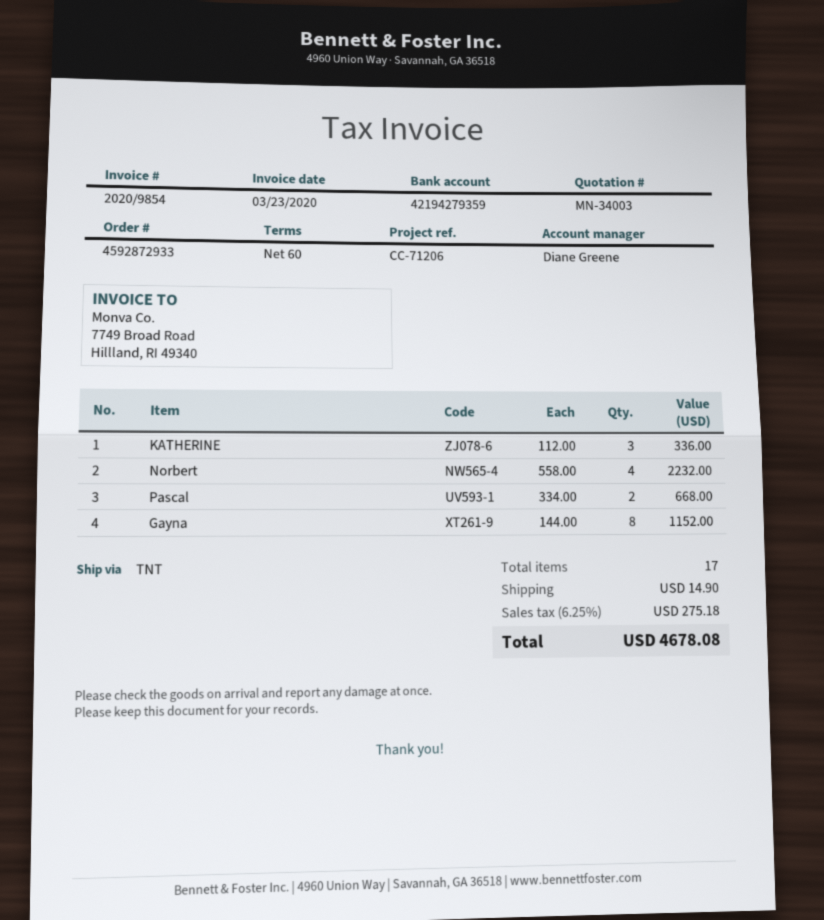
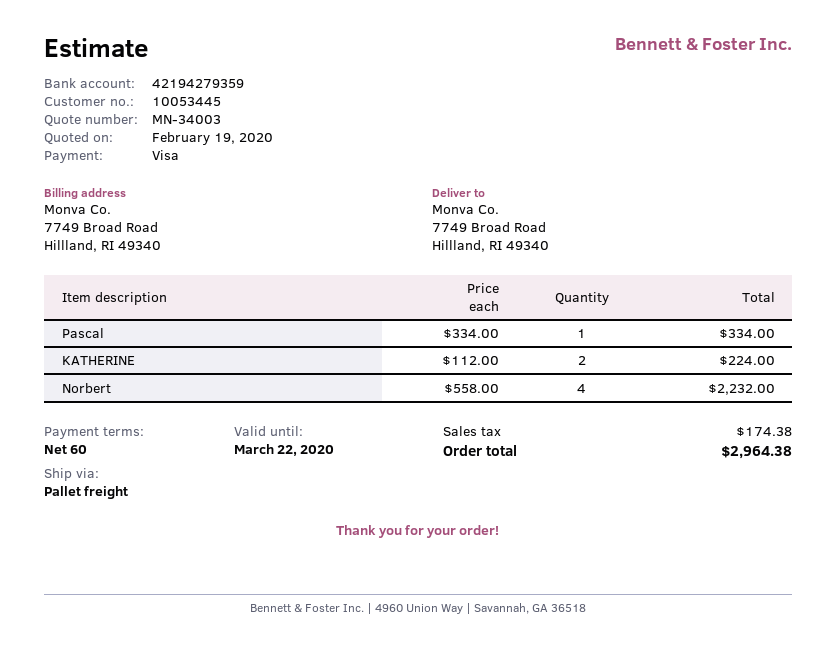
shipping method: TNT -> pallet freight
KATHERINE: 3 x 112.00 = 336.00 -> 2 x 112.00 = 224.00
Pascal: 2 x 334.00 = 668.00 -> 1 x 334.00 = 334.00
Gayna: 8 x 144.00 = 1152.00 -> none
shipping: 14.90 -> none
tax: 275.18 -> 174.38
total: 4678.08 -> 2964.38

